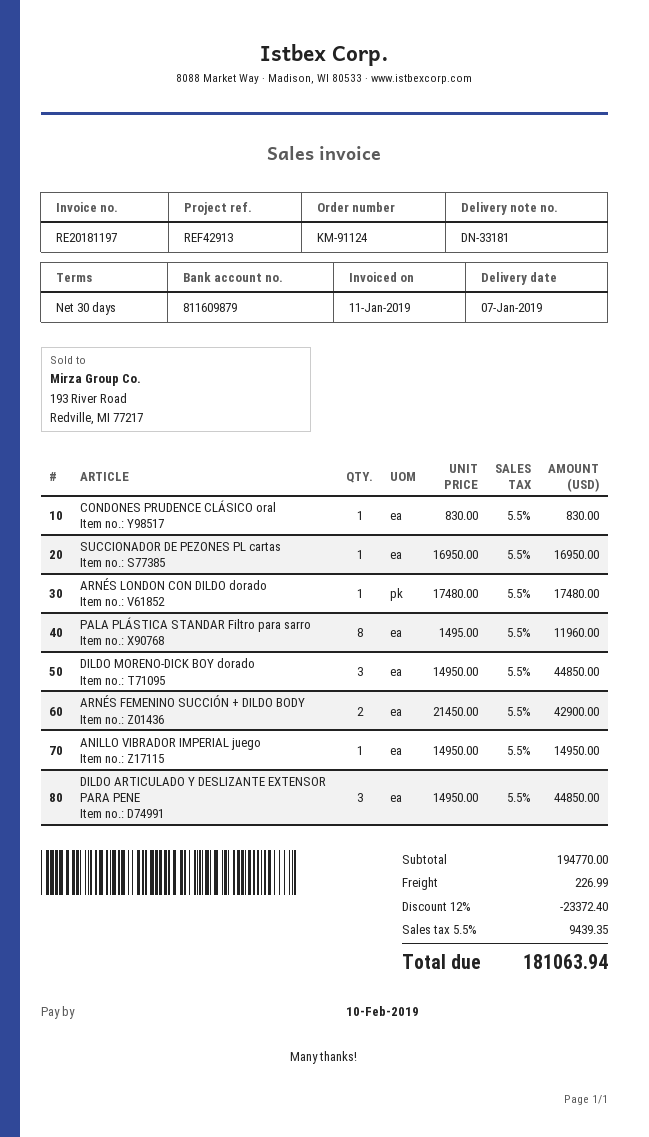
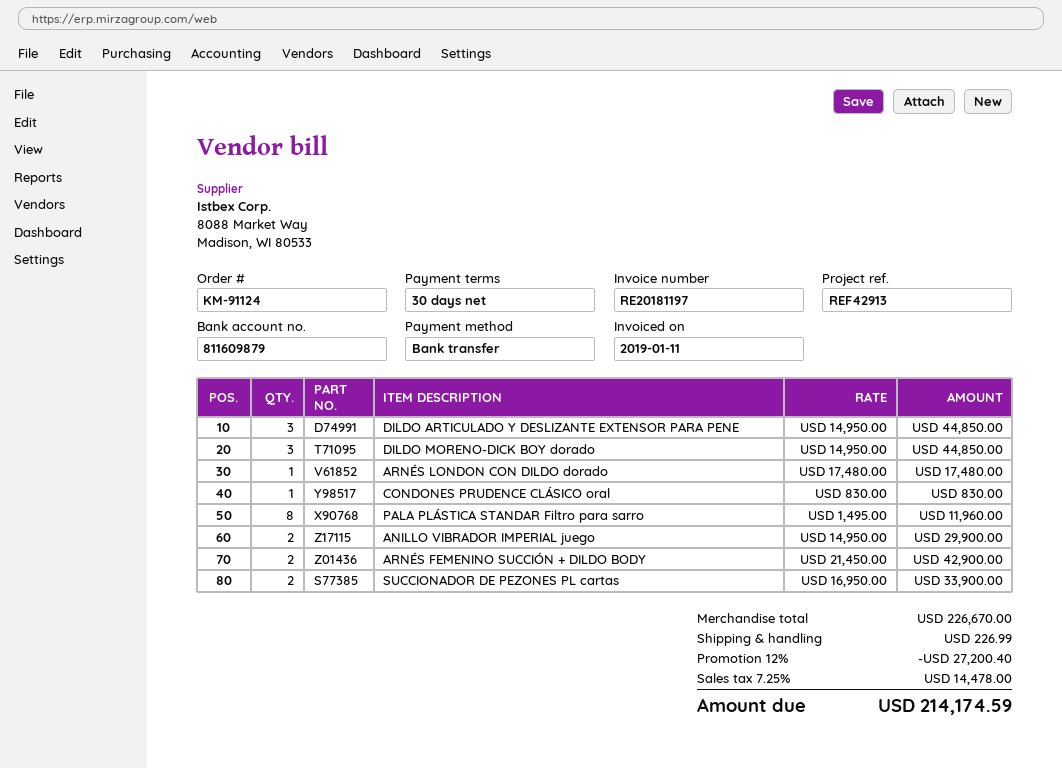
SUCCIONADOR DE PEZONES PL cartas: 1 x 16950.00 = 16950.00 -> 2 x 16950.00 = 33900.00
ANILLO VIBRADOR IMPERIAL juego: 1 x 14950.00 = 14950.00 -> 2 x 14950.00 = 29900.00
subtotal: 194770.00 -> 226670.00
discount: 12% = 23372.40 -> 12% = 27200.40
tax: 5.5% = 9439.35 -> 7.25% = 14478.00
total: 181063.94 -> 214174.59

